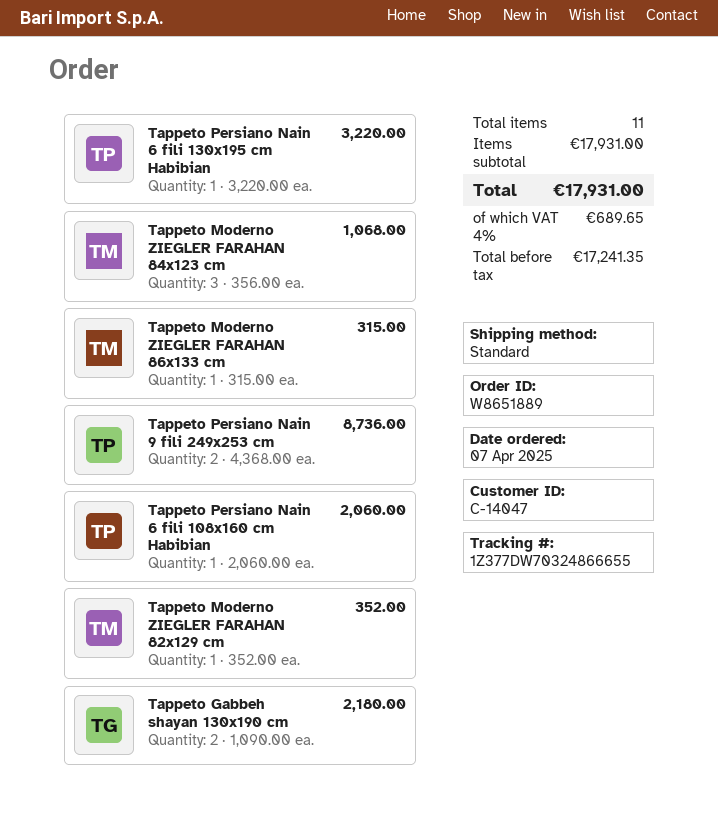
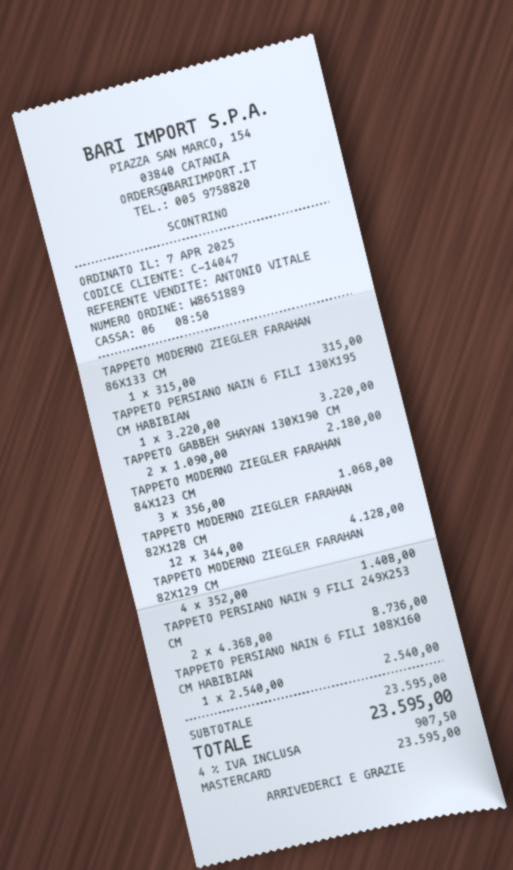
Tappeto Persiano Nain 6 fili 108x160 cm Habibian: 1 x 2060.00 = 2060.00 -> 1 x 2540.00 = 2540.00
Tappeto Moderno ZIEGLER FARAHAN 82x129 cm: 1 x 352.00 = 352.00 -> 4 x 352.00 = 1408.00
TAPPETO MODERNO ZIEGLER FARAHAN 82X128 CM: none -> 12 x 344.00 = 4128.00
subtotal: 17931.00 -> 23595.00
tax: 4% = 689.65 -> 4% = 907.50
total: 17931.00 -> 23595.00

